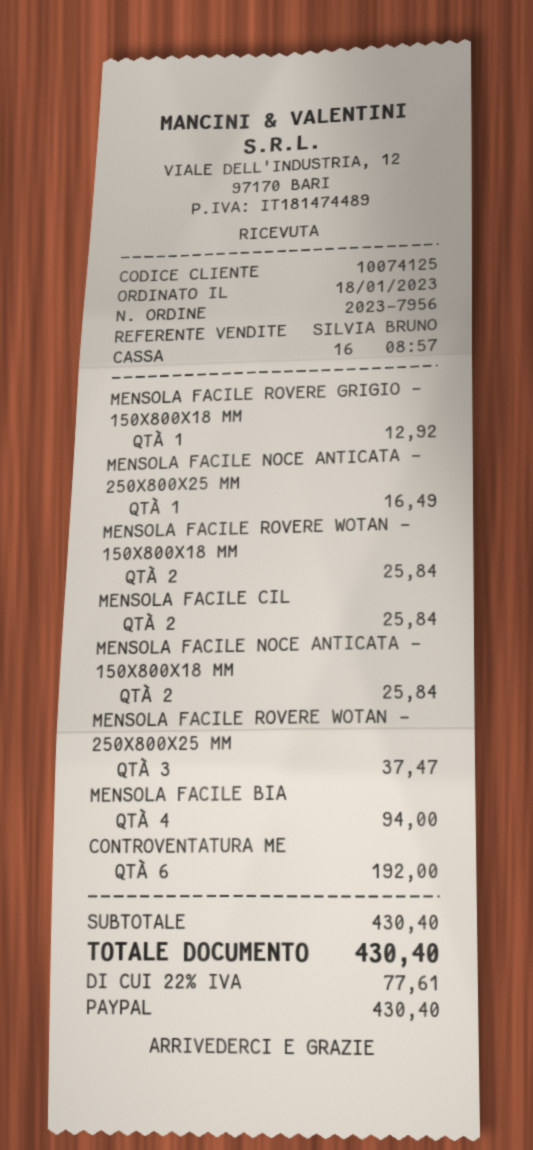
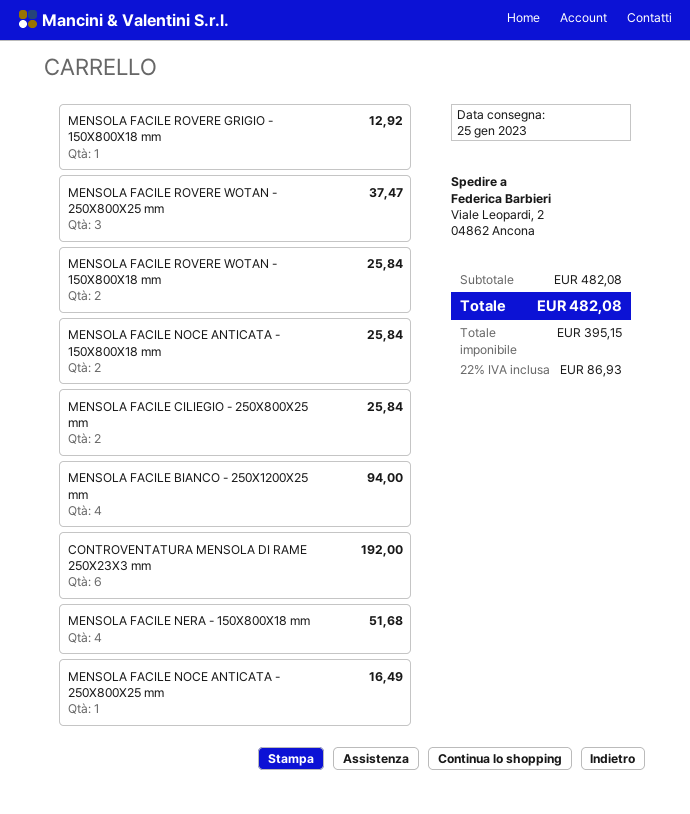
MENSOLA FACILE NERA - 150X800X18 mm: none -> 4 for 51.68
subtotal: 430.40 -> 482.08
tax: 22% = 77.61 -> 22% = 86.93
total: 430.40 -> 482.08

